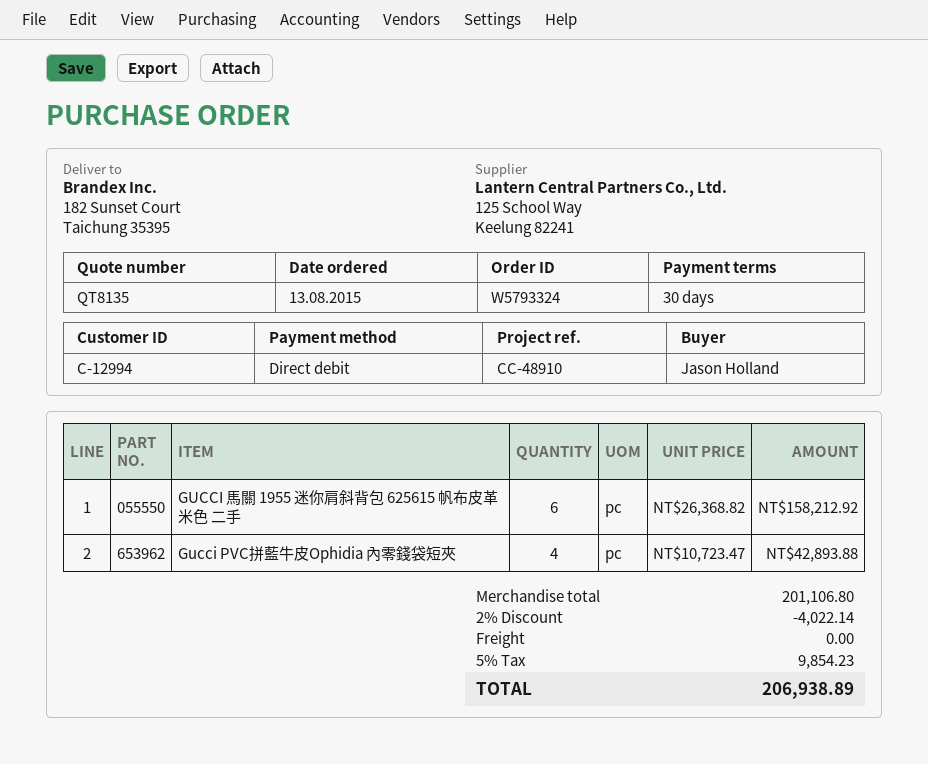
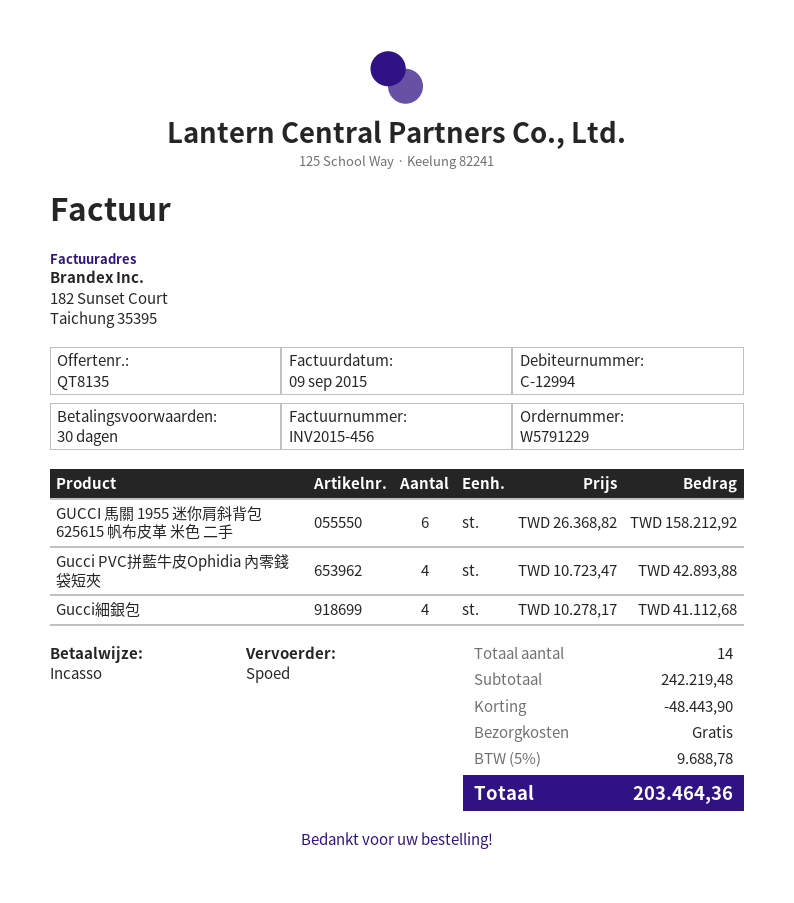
order number: W5793324 -> W5791229
Gucci細銀包: none -> 4 x 10278.17 = 41112.68
subtotal: 201106.80 -> 242219.48
discount: 4022.14 -> 48443.90
tax: 5% = 9854.23 -> 5% = 9688.78
total: 206938.89 -> 203464.36

